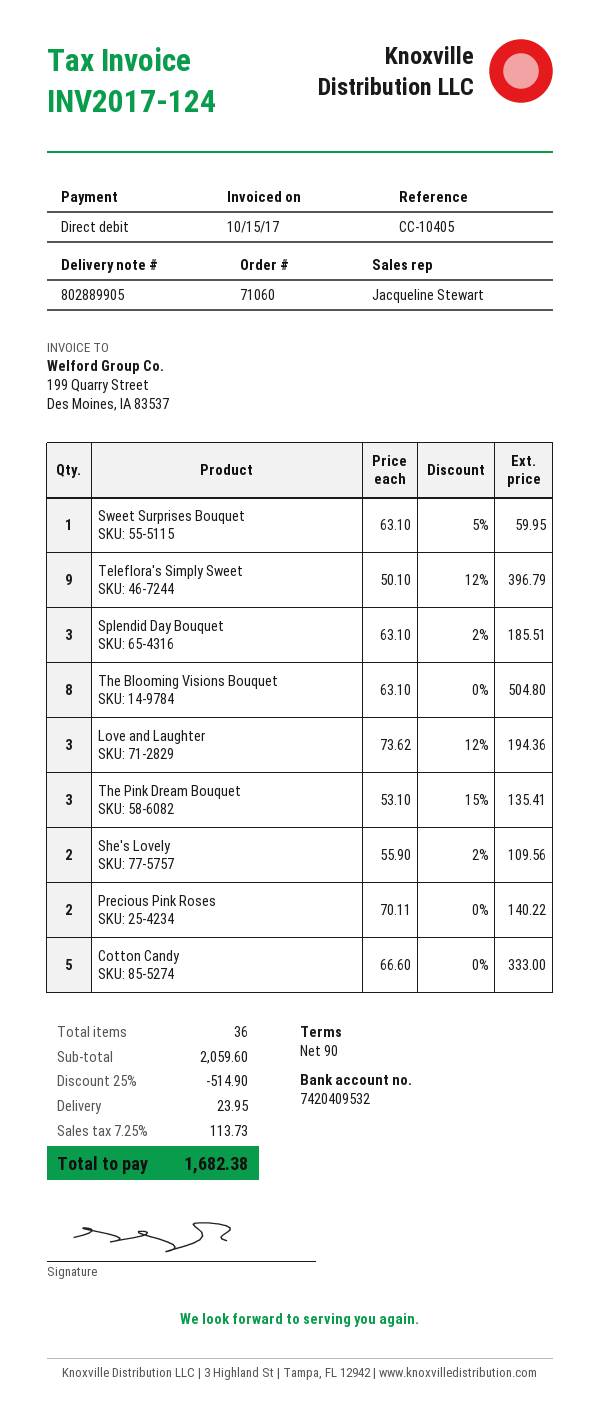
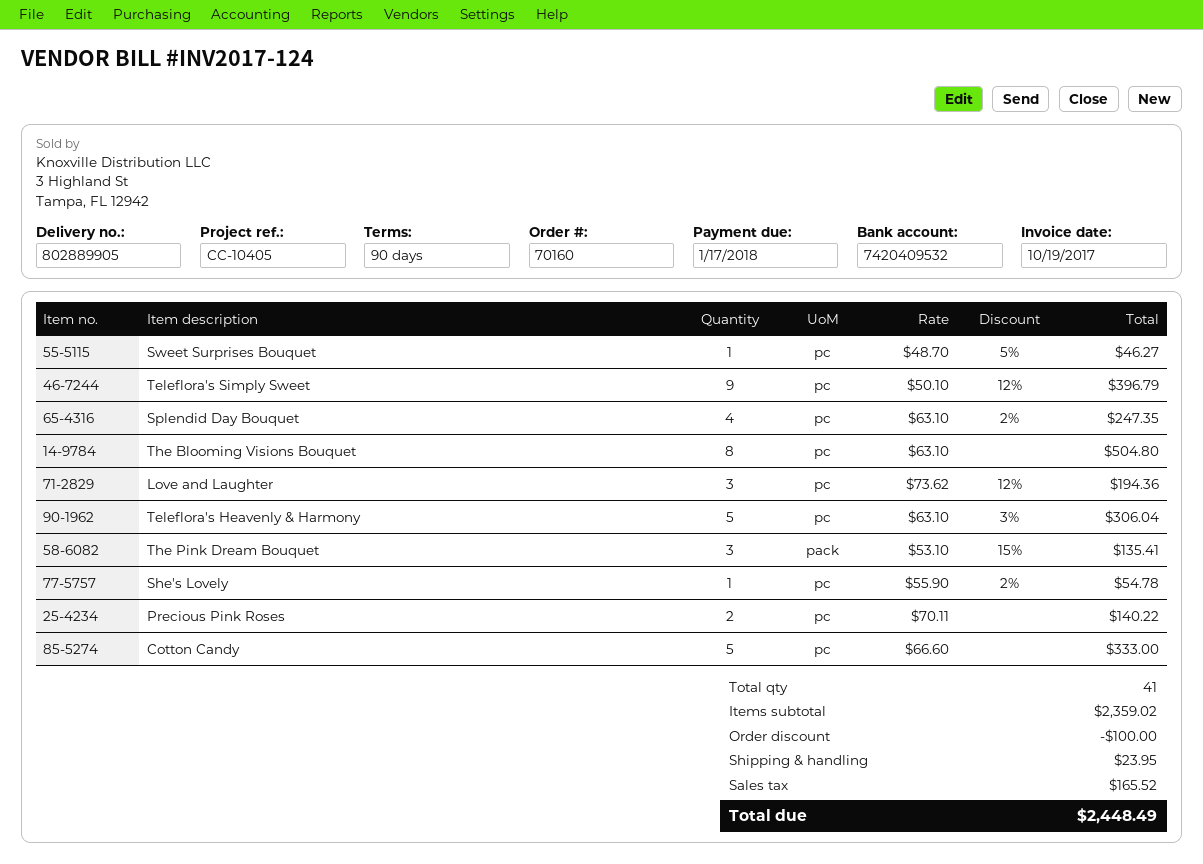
order number: 71060 -> 70160
invoice date: 2017-10-15 -> 2017-10-19
Sweet Surprises Bouquet: 1 x 63.10 - 5% = 59.95 -> 1 x 48.70 - 5% = 46.27
Splendid Day Bouquet: 3 x 63.10 - 2% = 185.51 -> 4 x 63.10 - 2% = 247.35
She's Lovely: 2 x 55.90 - 2% = 109.56 -> 1 x 55.90 - 2% = 54.78
Teleflora's Heavenly & Harmony: none -> 5 x 63.10 - 3% = 306.04
total quantity: 36 -> 41
subtotal: 2059.60 -> 2359.02
discount: 514.90 -> 100.00
tax: 113.73 -> 165.52
total: 1682.38 -> 2448.49

